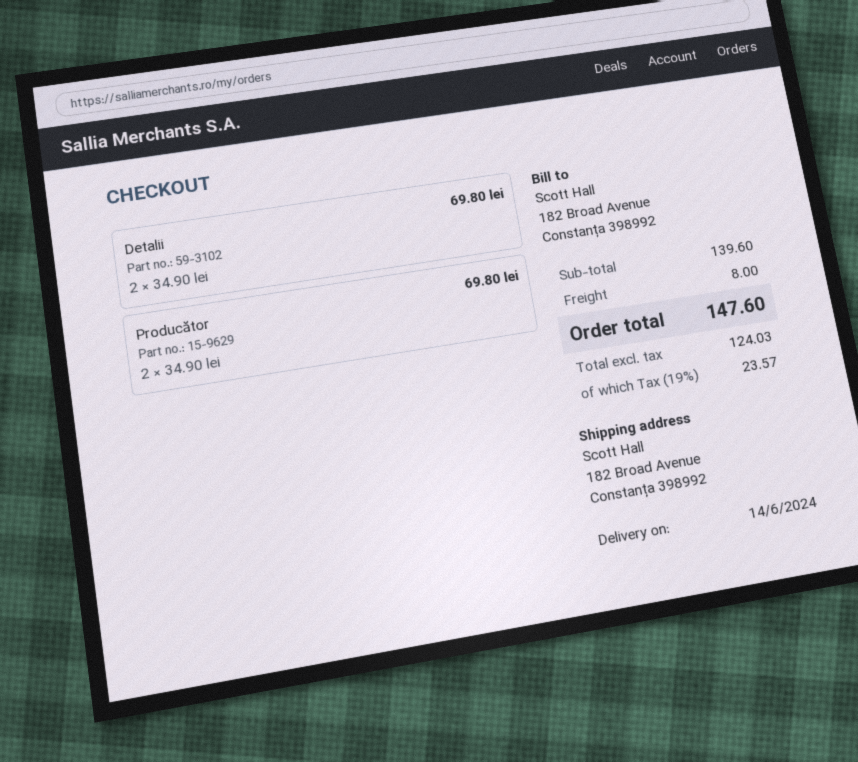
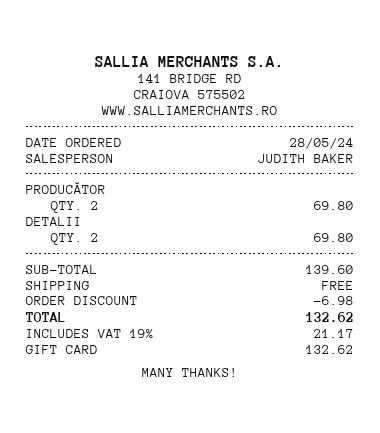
discount: none -> 6.98
shipping: 8.00 -> 0.00
tax: 19% = 23.57 -> 19% = 21.17
total: 147.60 -> 132.62

